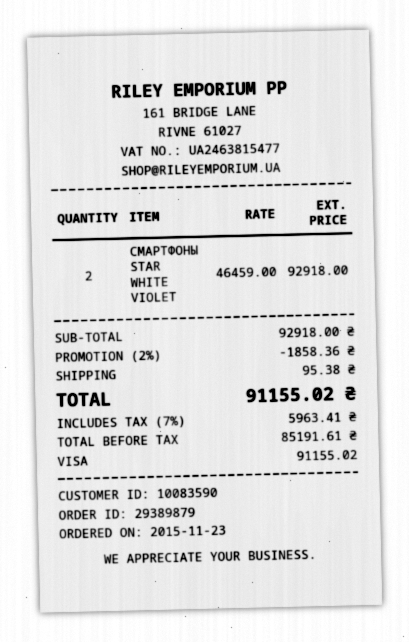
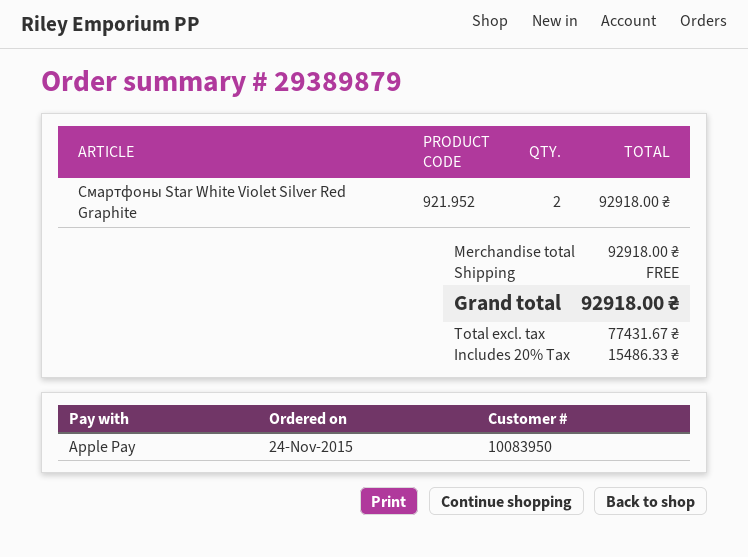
order date: 2015-11-23 -> 2015-11-24
customer number: 10083590 -> 10083950
payment method: Visa -> Apple Pay
discount: 2% = 1858.36 -> none
shipping: 95.38 -> 0.00
net: 85191.61 -> 77431.67
tax: 7% = 5963.41 -> 20% = 15486.33
total: 91155.02 -> 92918.00

